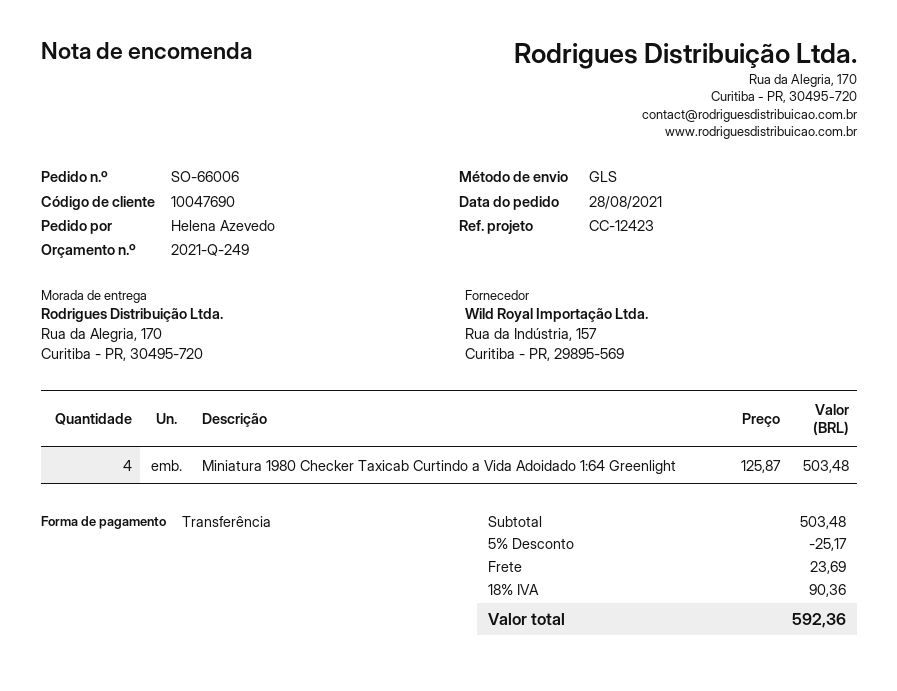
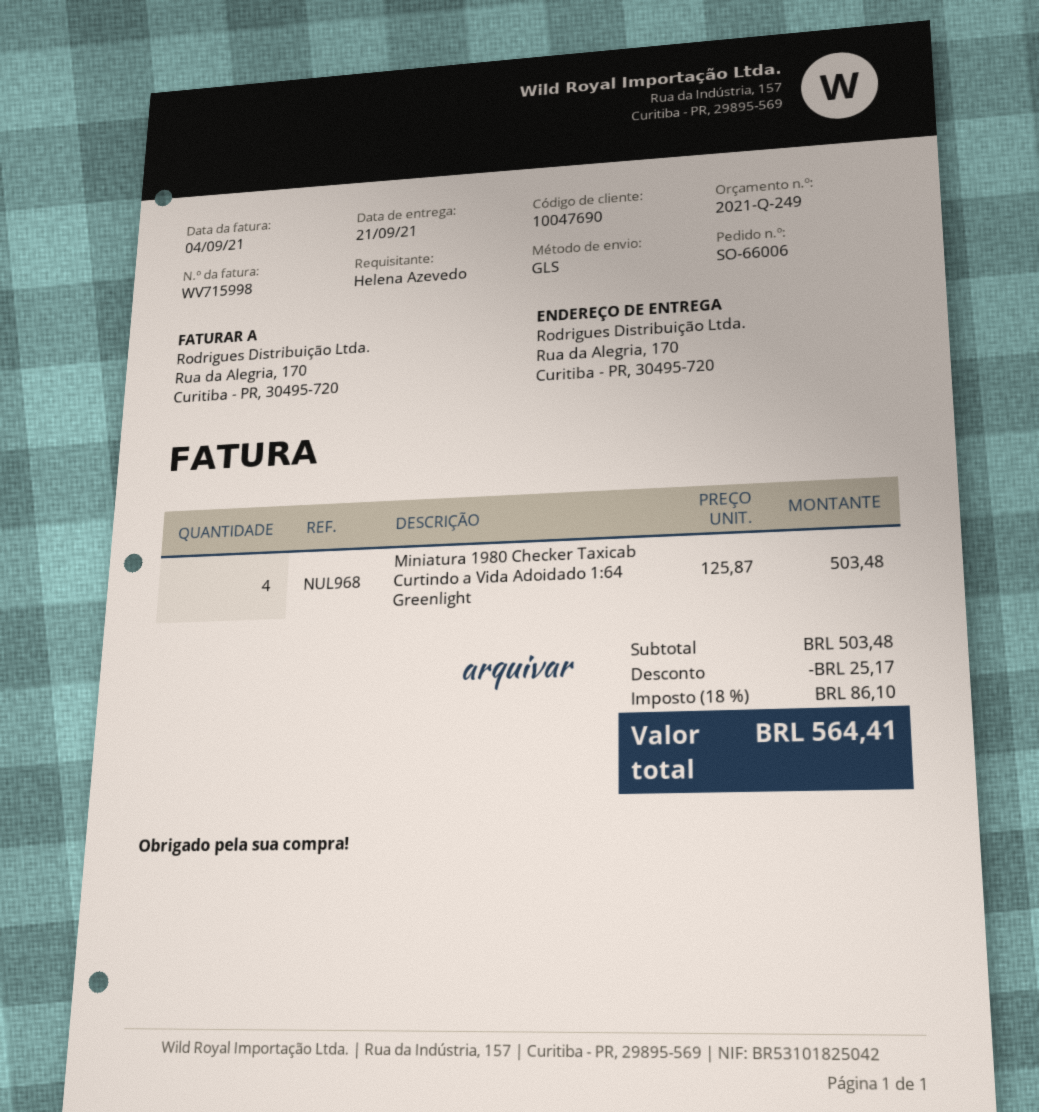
shipping: 23.69 -> none
tax: 18% = 90.36 -> 18% = 86.10
total: 592.36 -> 564.41

